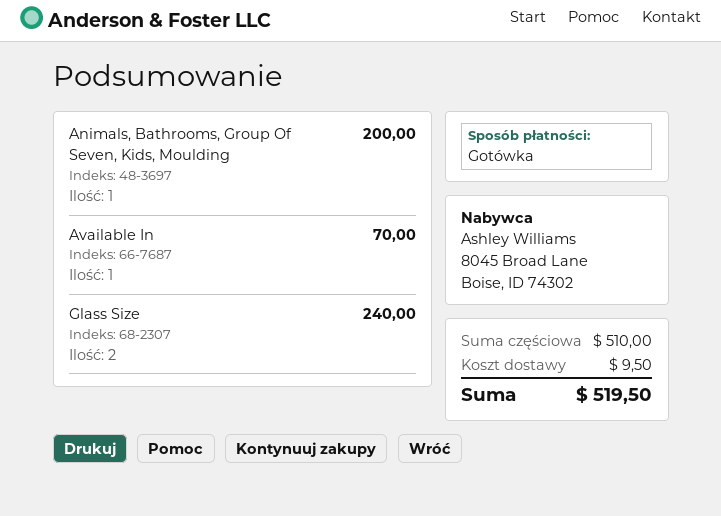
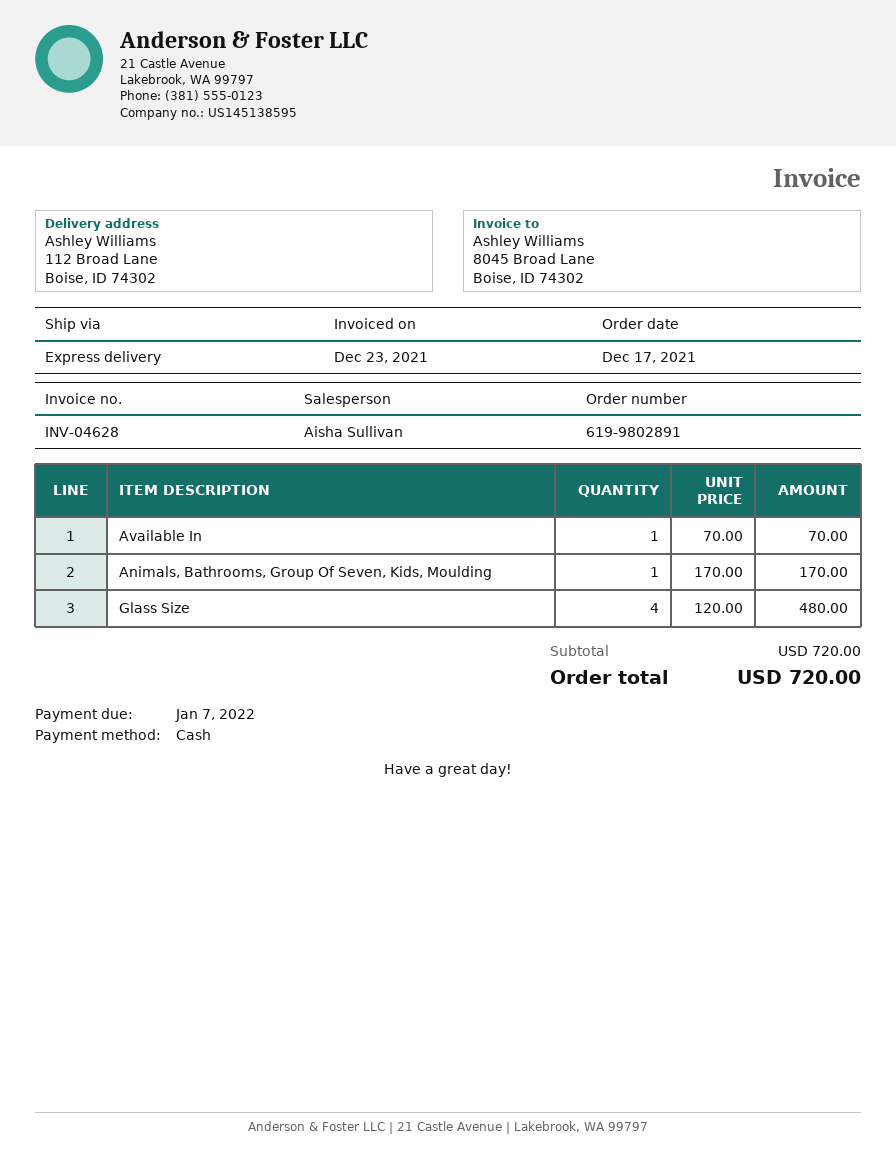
Animals, Bathrooms, Group Of Seven, Kids, Moulding: 1 for 200.00 -> 1 for 170.00
Glass Size: 2 for 240.00 -> 4 for 480.00
subtotal: 510.00 -> 720.00
shipping: 9.50 -> none
total: 519.50 -> 720.00

